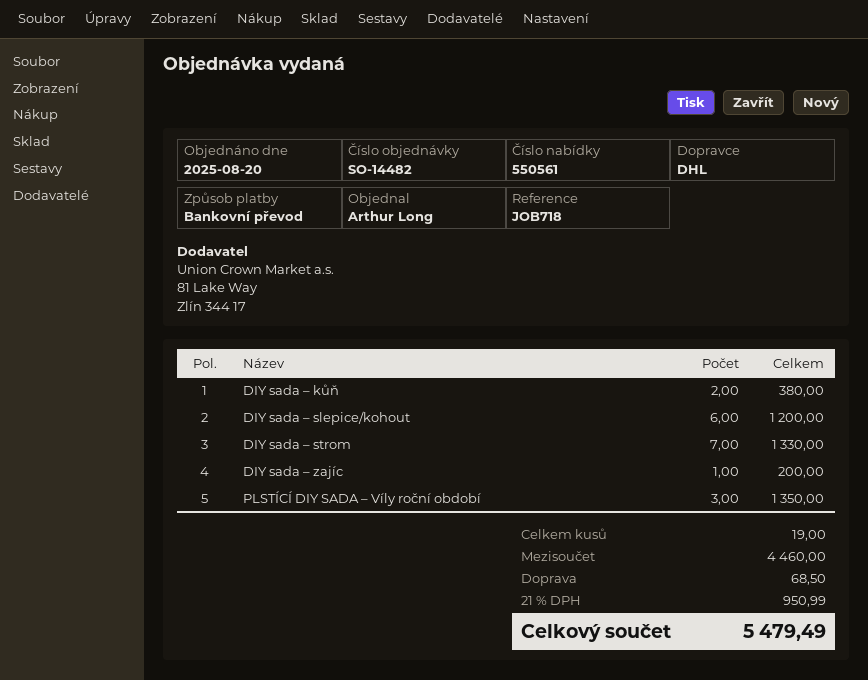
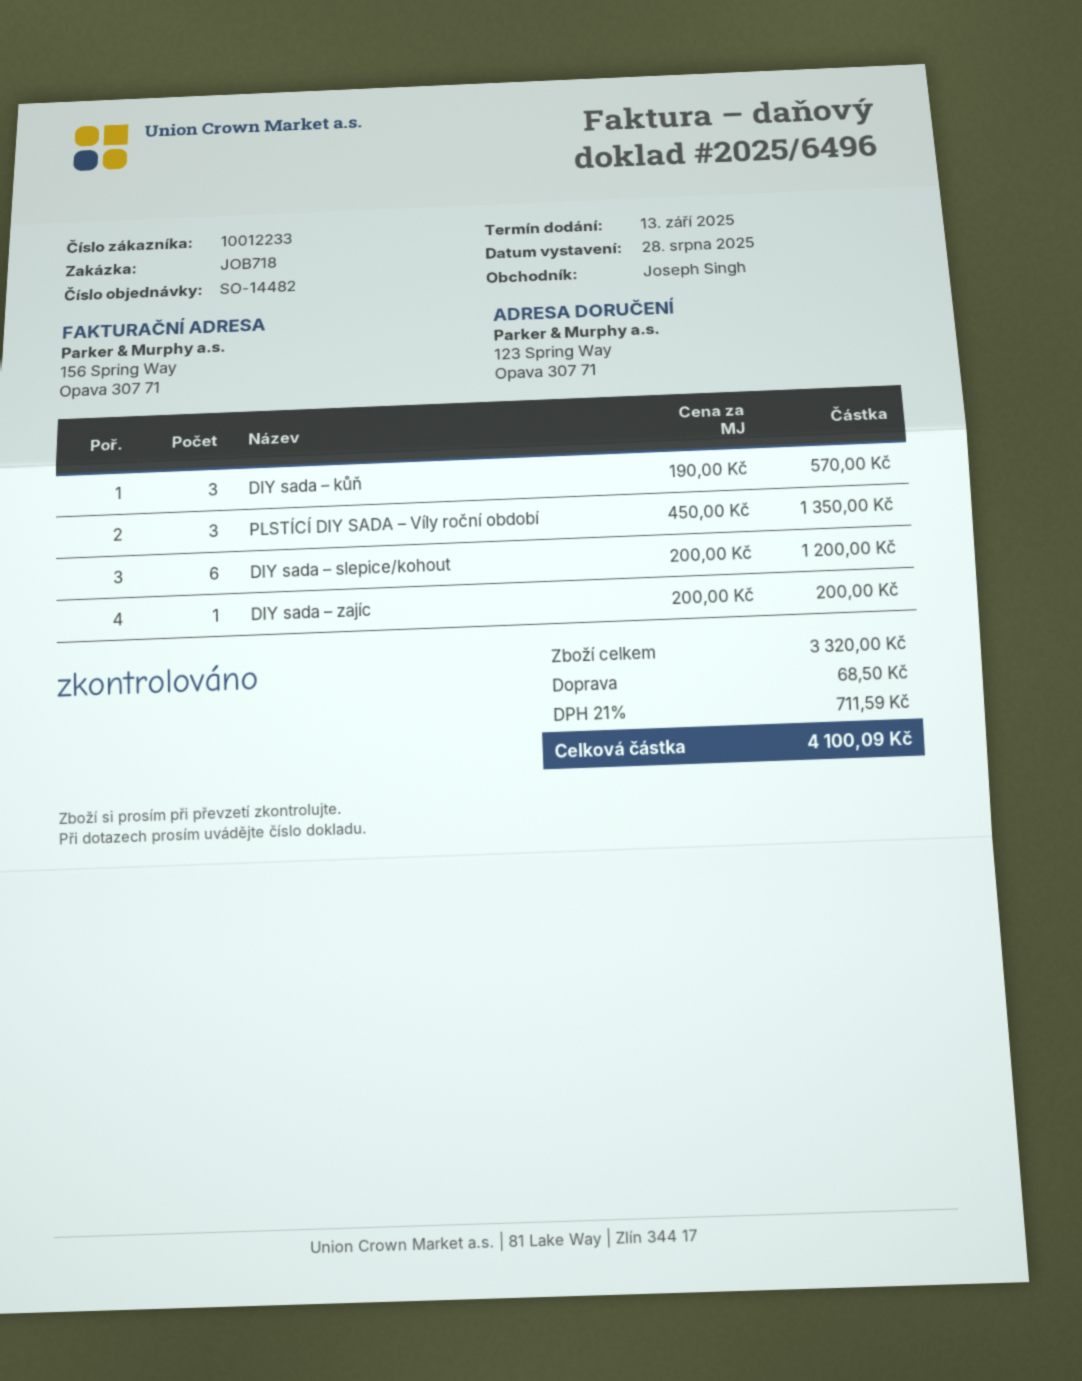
DIY sada – kůň: 2 for 380.00 -> 3 for 570.00
DIY sada – strom: 7 for 1330.00 -> none
subtotal: 4460.00 -> 3320.00
tax: 21% = 950.99 -> 21% = 711.59
total: 5479.49 -> 4100.09

